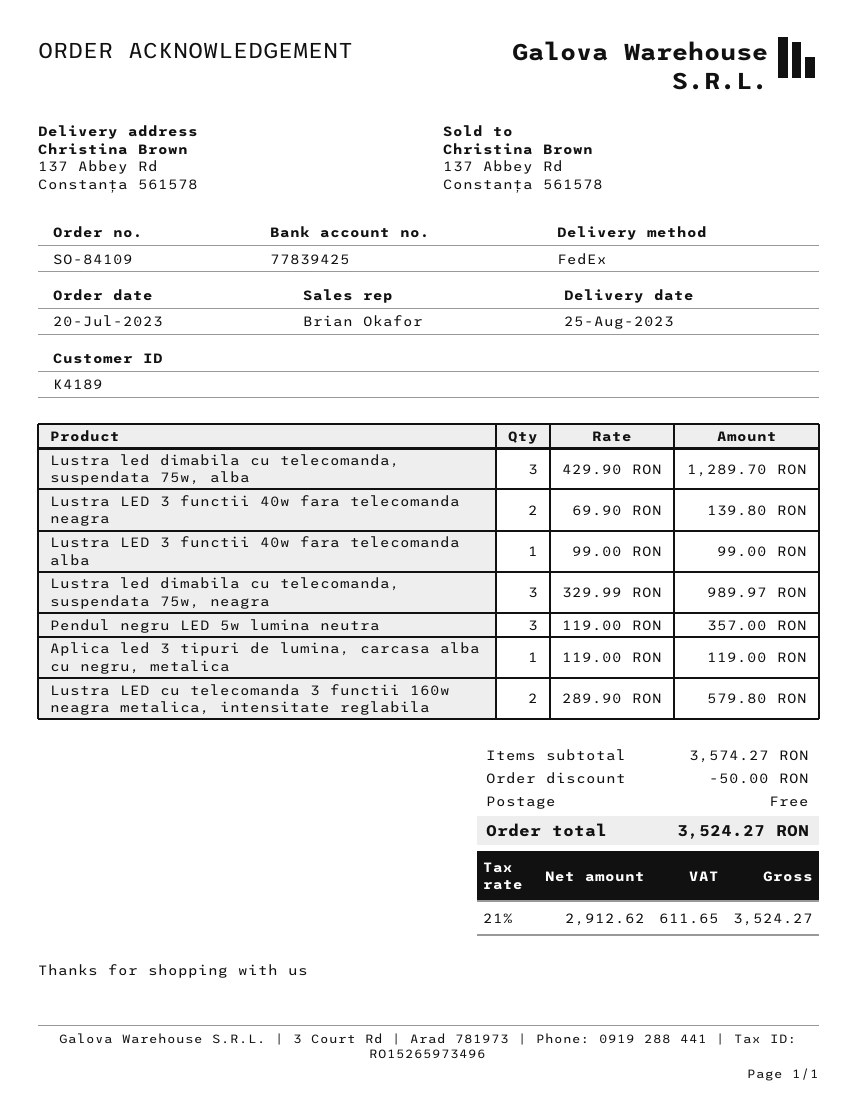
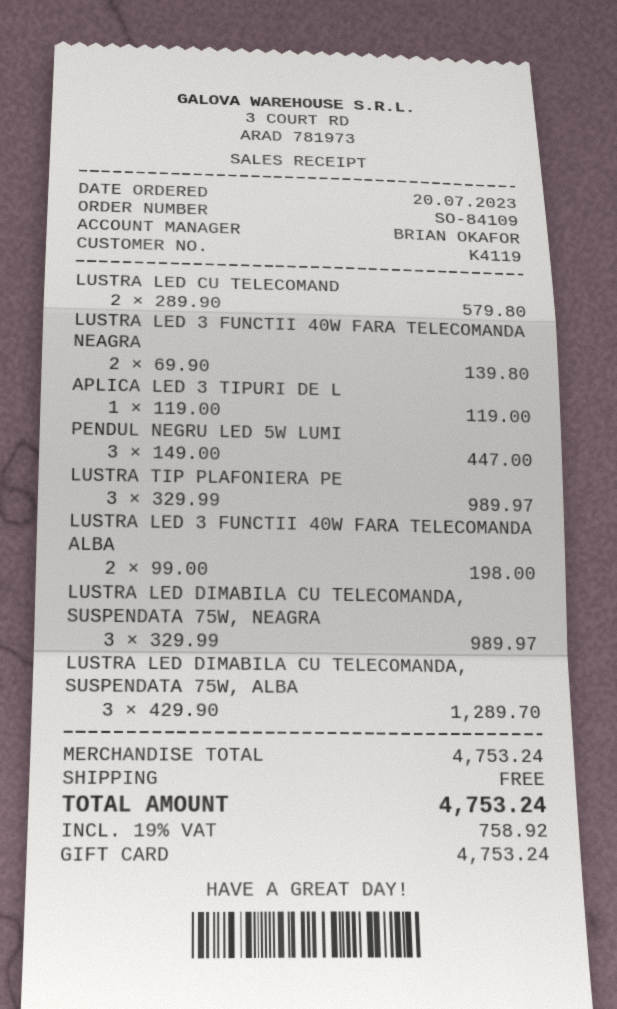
customer number: K4189 -> K4119
Lustra LED 3 functii 40w fara telecomanda alba: 1 x 99.00 = 99.00 -> 2 x 99.00 = 198.00
Pendul negru LED 5w lumina neutra: 3 x 119.00 = 357.00 -> 3 x 149.00 = 447.00
LUSTRA TIP PLAFONIERA PE: none -> 3 x 329.99 = 989.97
subtotal: 3574.27 -> 4753.24
discount: 50.00 -> none
tax: 21% = 611.65 -> 19% = 758.92
total: 3524.27 -> 4753.24

